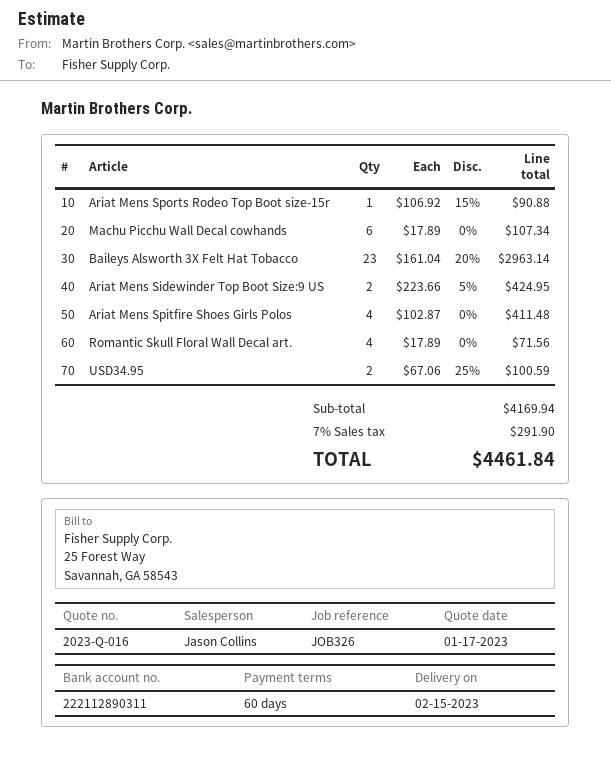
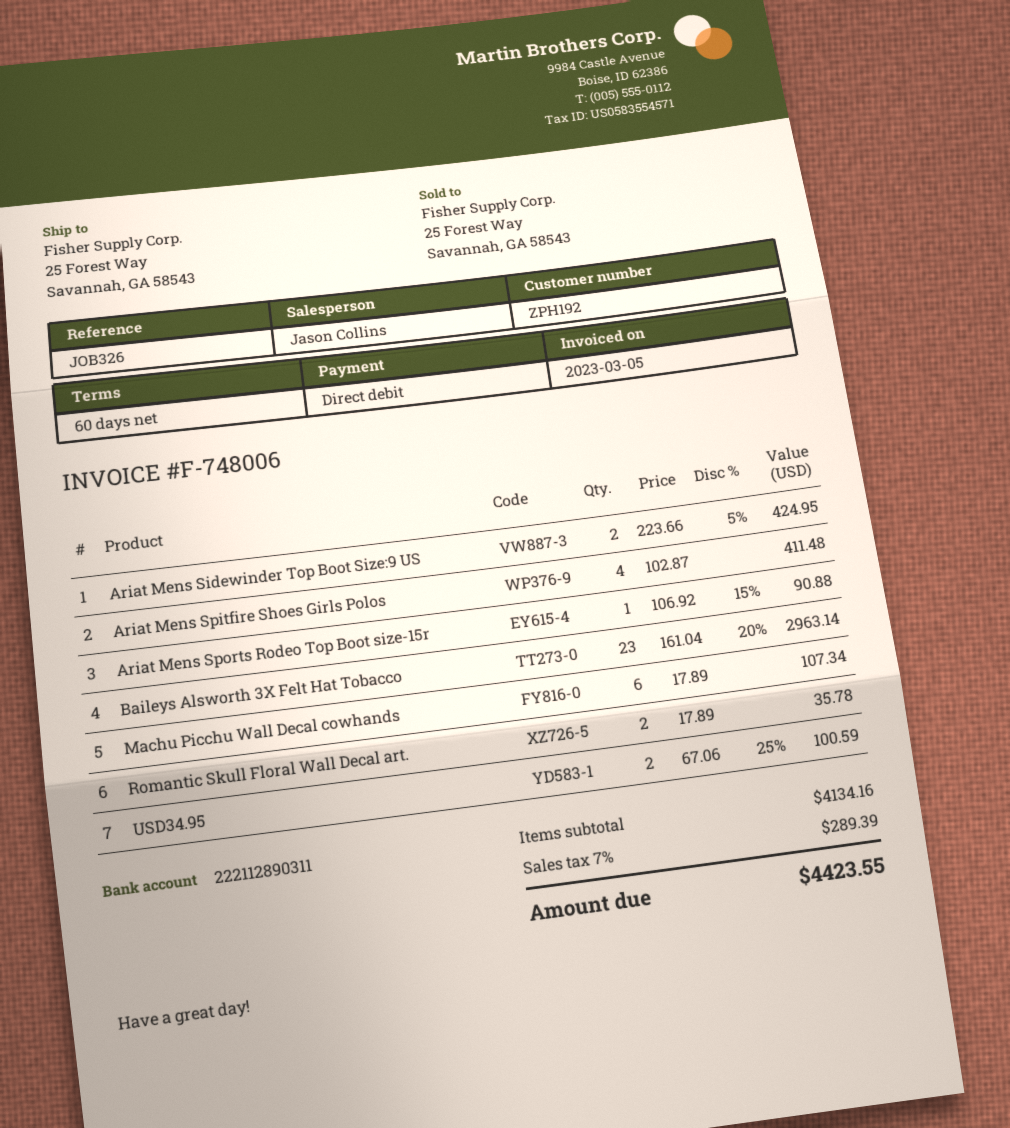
Romantic Skull Floral Wall Decal art.: 4 x 17.89 = 71.56 -> 2 x 17.89 = 35.78
subtotal: 4169.94 -> 4134.16
tax: 7% = 291.90 -> 7% = 289.39
total: 4461.84 -> 4423.55

